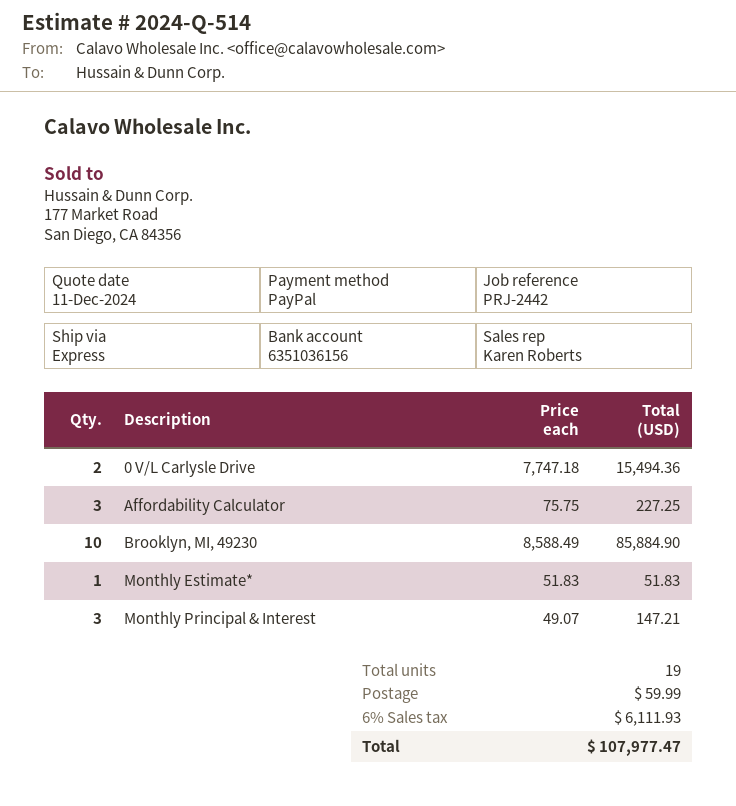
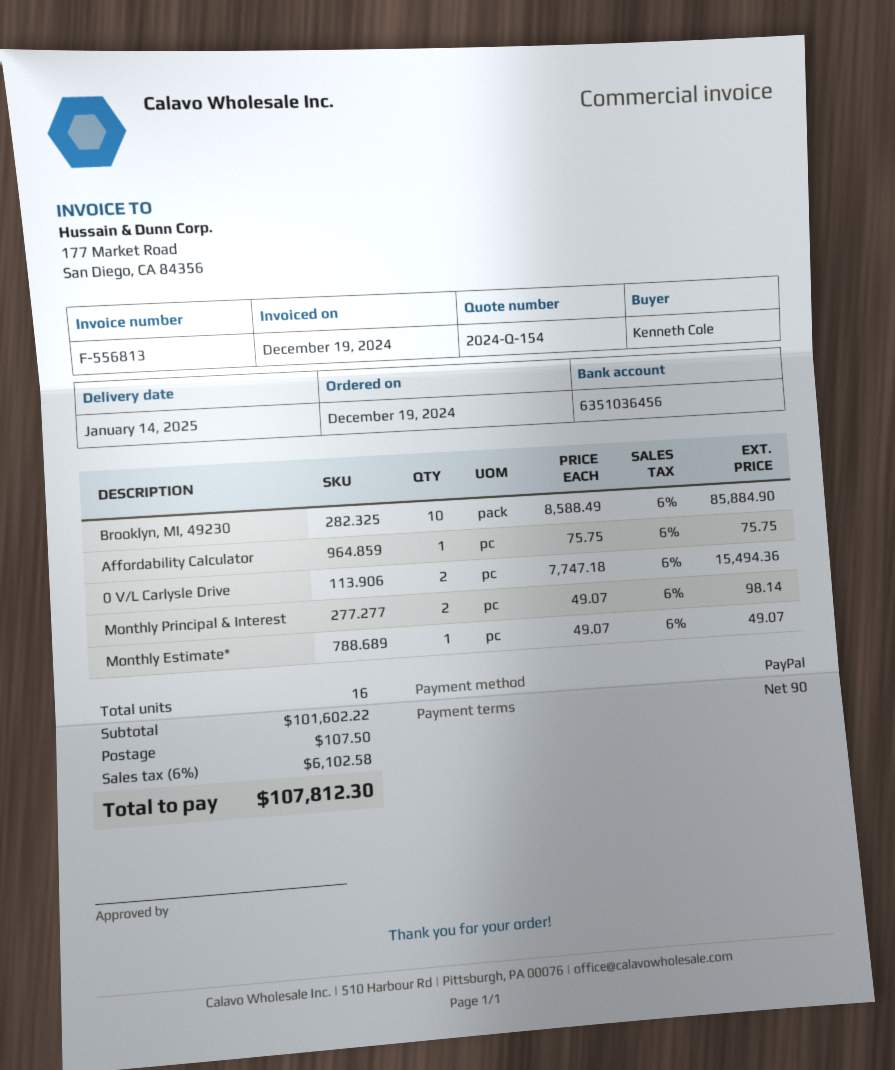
quote number: 2024-Q-514 -> 2024-Q-154
bank account: 6351036156 -> 6351036456
Affordability Calculator: 3 x 75.75 = 227.25 -> 1 x 75.75 = 75.75
Monthly Estimate*: 1 x 51.83 = 51.83 -> 1 x 49.07 = 49.07
Monthly Principal & Interest: 3 x 49.07 = 147.21 -> 2 x 49.07 = 98.14
total quantity: 19 -> 16
shipping: 59.99 -> 107.50
tax: 6% = 6111.93 -> 6% = 6102.58
total: 107977.47 -> 107812.30

